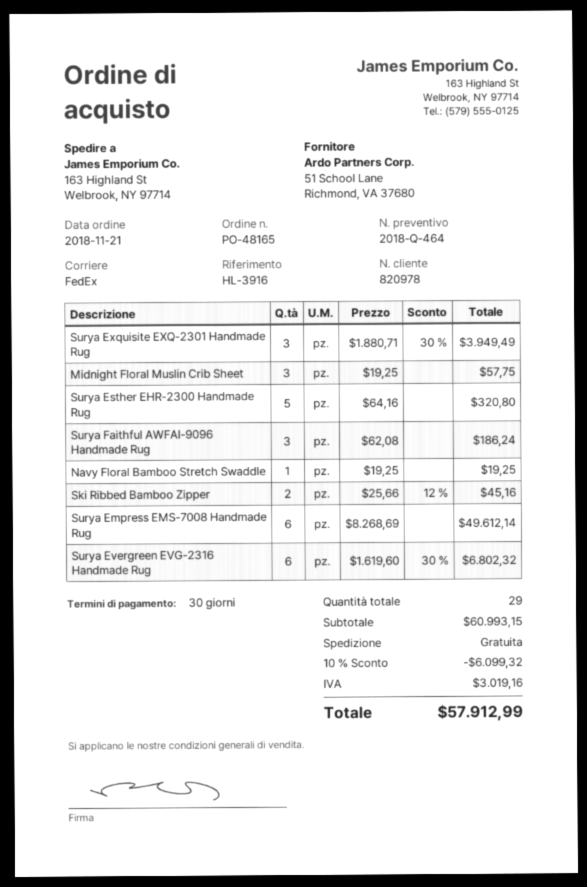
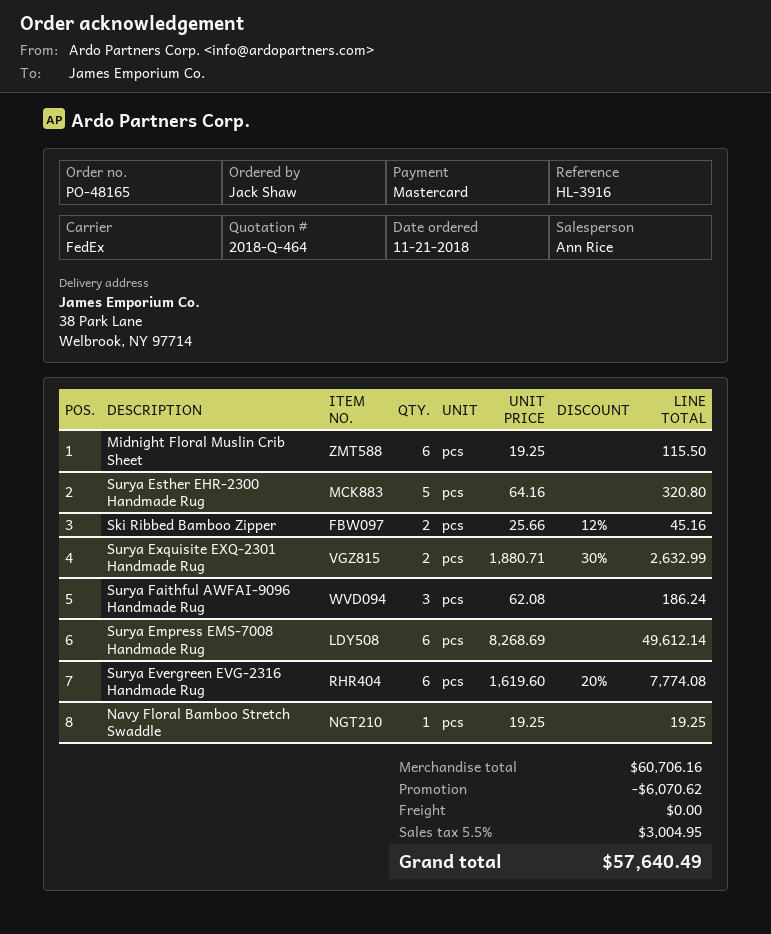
ship to: 163 Highland St, Welbrook, NY 97714 -> 38 Park Lane, Welbrook, NY 97714
Surya Exquisite EXQ-2301 Handmade Rug: 3 x 1880.71 - 30% = 3949.49 -> 2 x 1880.71 - 30% = 2632.99
Midnight Floral Muslin Crib Sheet: 3 x 19.25 = 57.75 -> 6 x 19.25 = 115.50
Surya Evergreen EVG-2316 Handmade Rug: 6 x 1619.60 - 30% = 6802.32 -> 6 x 1619.60 - 20% = 7774.08
subtotal: 60993.15 -> 60706.16
discount: 6099.32 -> 6070.62
tax: 3019.16 -> 3004.95
total: 57912.99 -> 57640.49

